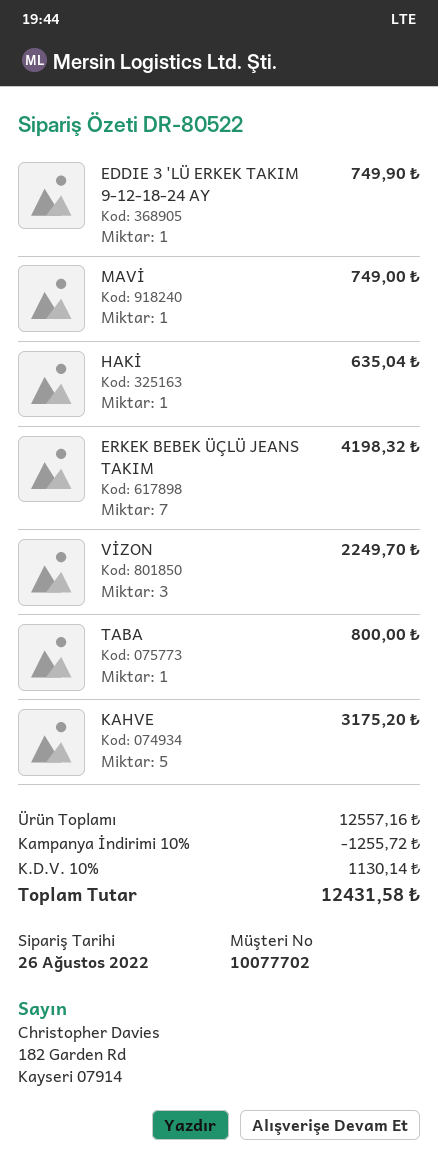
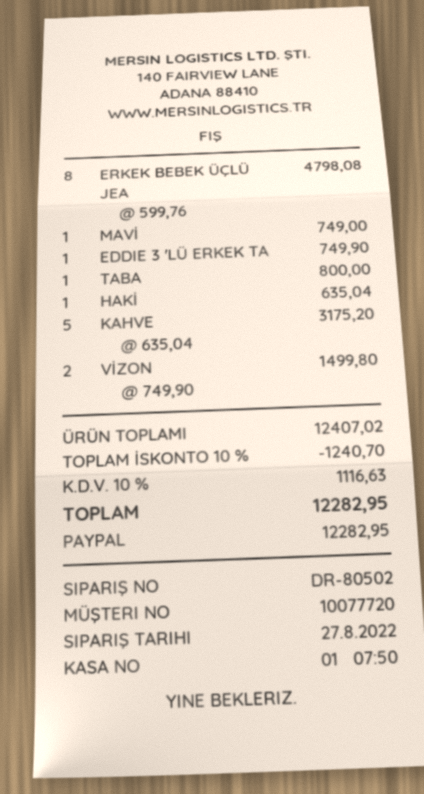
order number: DR-80522 -> DR-80502
order date: 2022-08-26 -> 2022-08-27
customer number: 10077702 -> 10077720
ERKEK BEBEK ÜÇLÜ JEANS TAKIM: 7 for 4198.32 -> 8 for 4798.08
VİZON: 3 for 2249.70 -> 2 for 1499.80
subtotal: 12557.16 -> 12407.02
discount: 10% = 1255.72 -> 10% = 1240.70
tax: 10% = 1130.14 -> 10% = 1116.63
total: 12431.58 -> 12282.95

